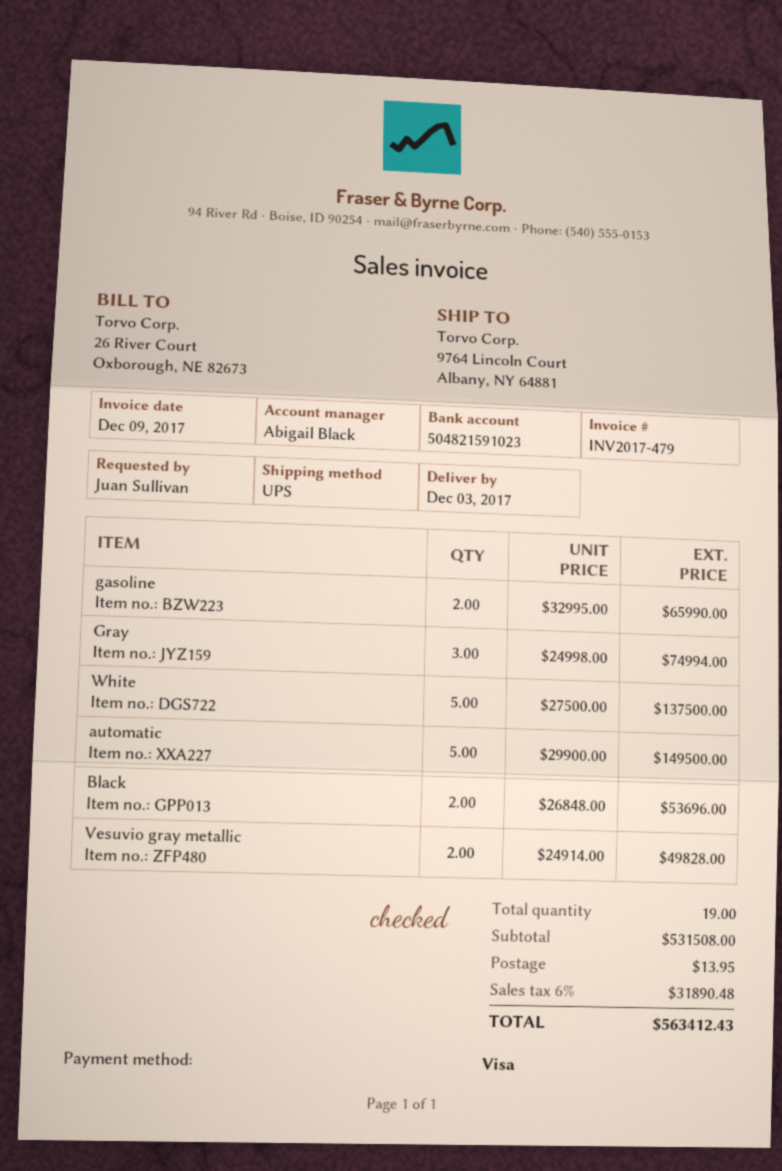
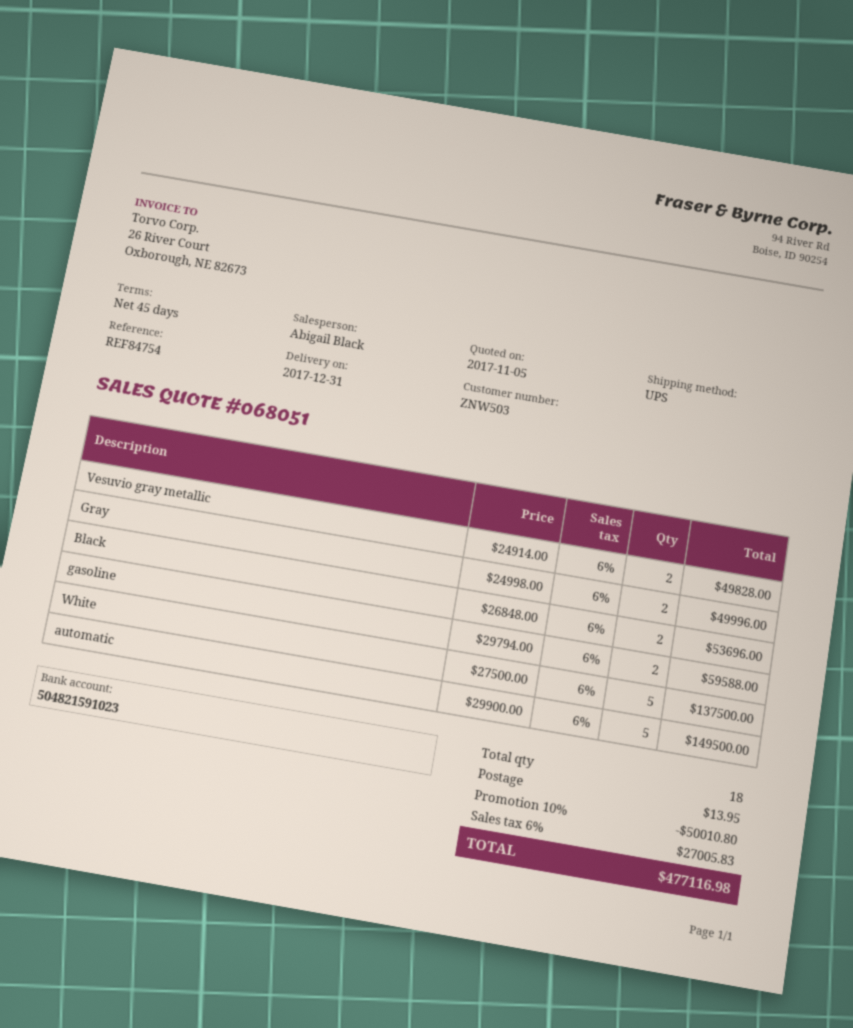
delivery date: 2017-12-03 -> 2017-12-31
gasoline: 2 x 32995.00 = 65990.00 -> 2 x 29794.00 = 59588.00
Gray: 3 x 24998.00 = 74994.00 -> 2 x 24998.00 = 49996.00
total quantity: 19 -> 18
discount: none -> 10% = 50010.80
tax: 6% = 31890.48 -> 6% = 27005.83
total: 563412.43 -> 477116.98

